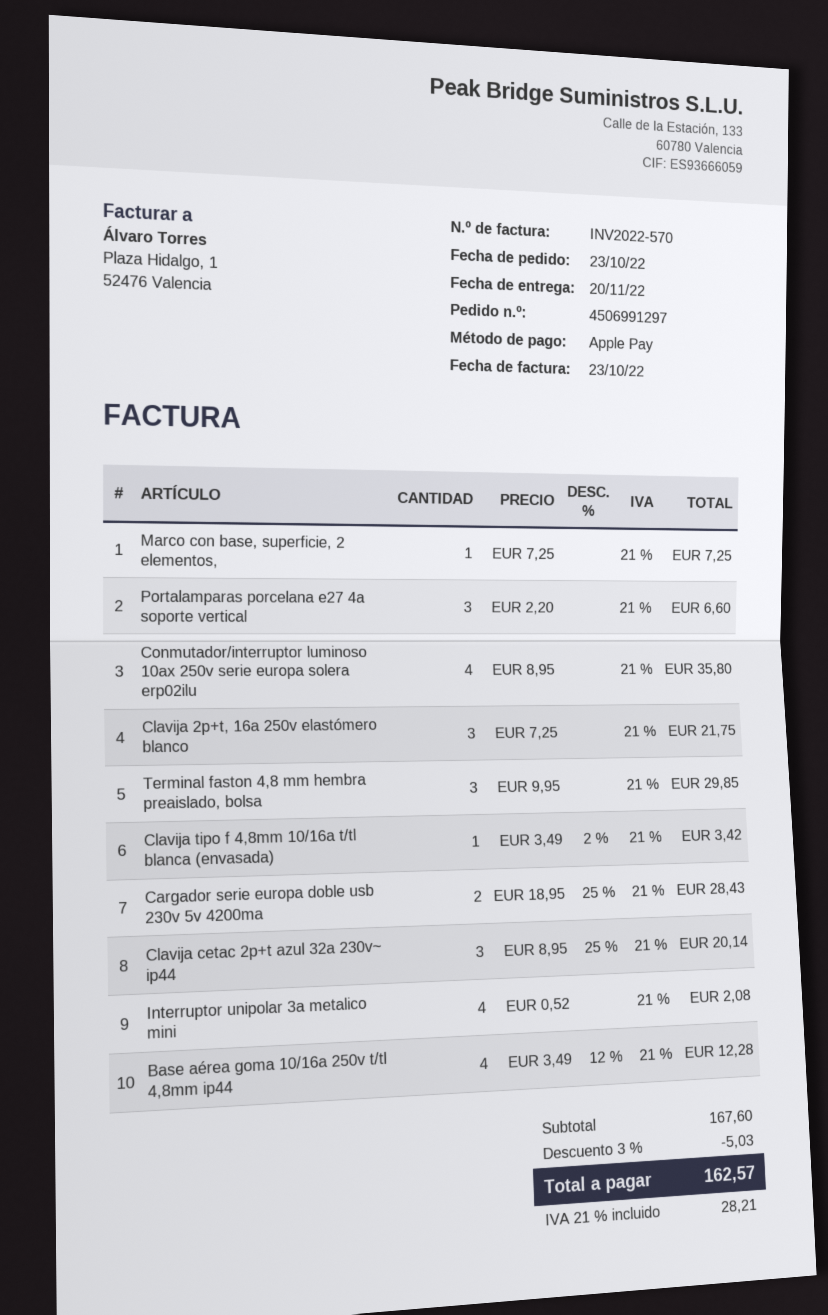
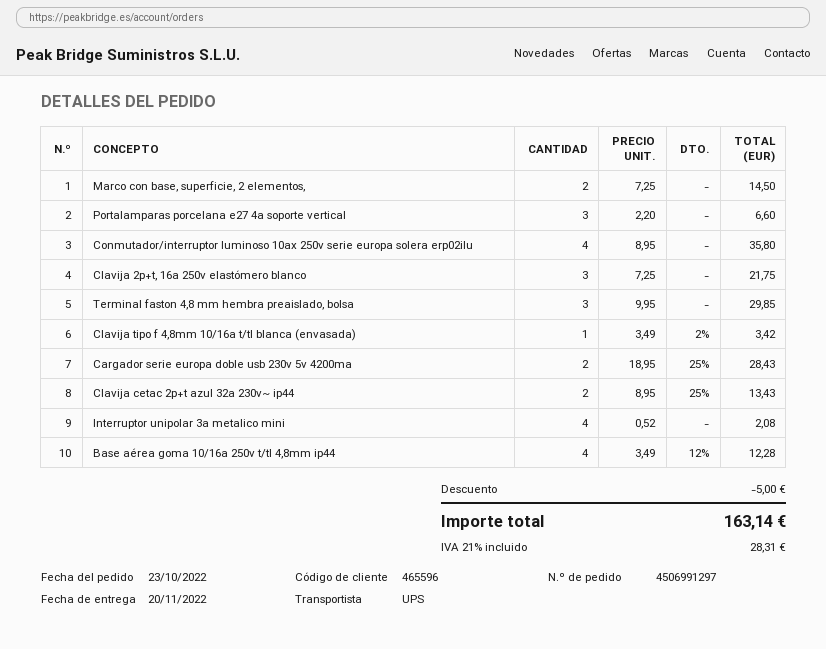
Marco con base, superficie, 2 elementos,: 1 x 7.25 = 7.25 -> 2 x 7.25 = 14.50
Clavija cetac 2p+t azul 32a 230v~ ip44: 3 x 8.95 - 25% = 20.14 -> 2 x 8.95 - 25% = 13.43
discount: 5.03 -> 5.00
tax: 21% = 28.21 -> 21% = 28.31
total: 162.57 -> 163.14

